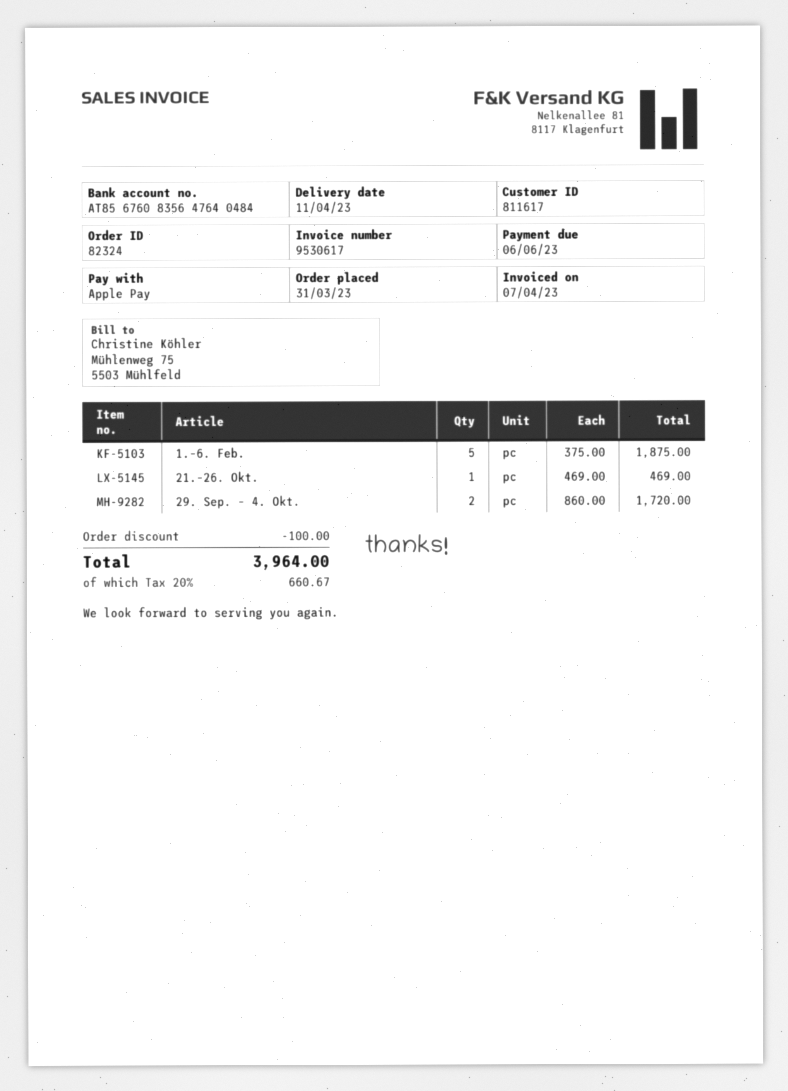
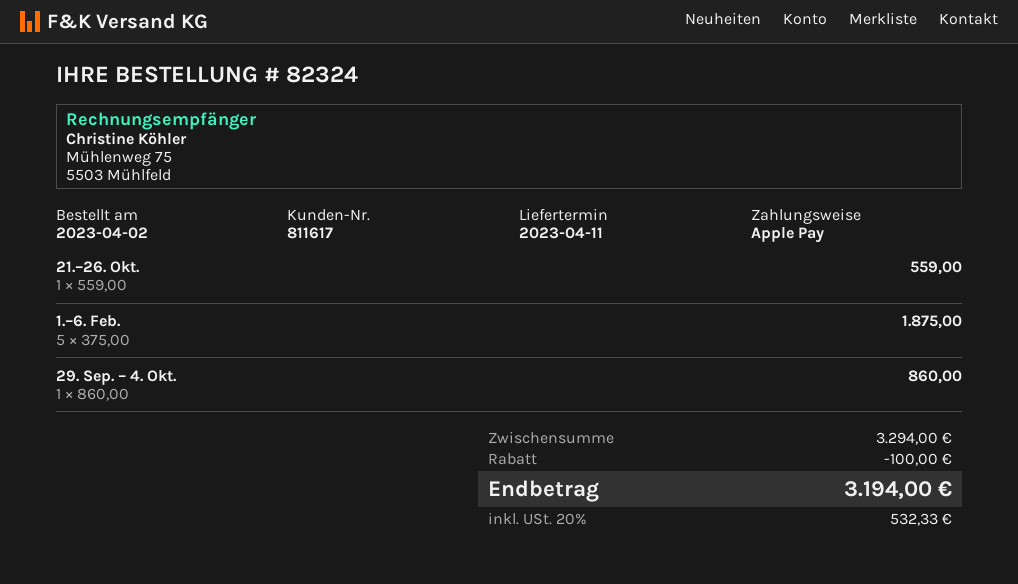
order date: 2023-03-31 -> 2023-04-02
21.–26. Okt.: 1 x 469.00 = 469.00 -> 1 x 559.00 = 559.00
29. Sep. – 4. Okt.: 2 x 860.00 = 1720.00 -> 1 x 860.00 = 860.00
tax: 20% = 660.67 -> 20% = 532.33
total: 3964.00 -> 3194.00

